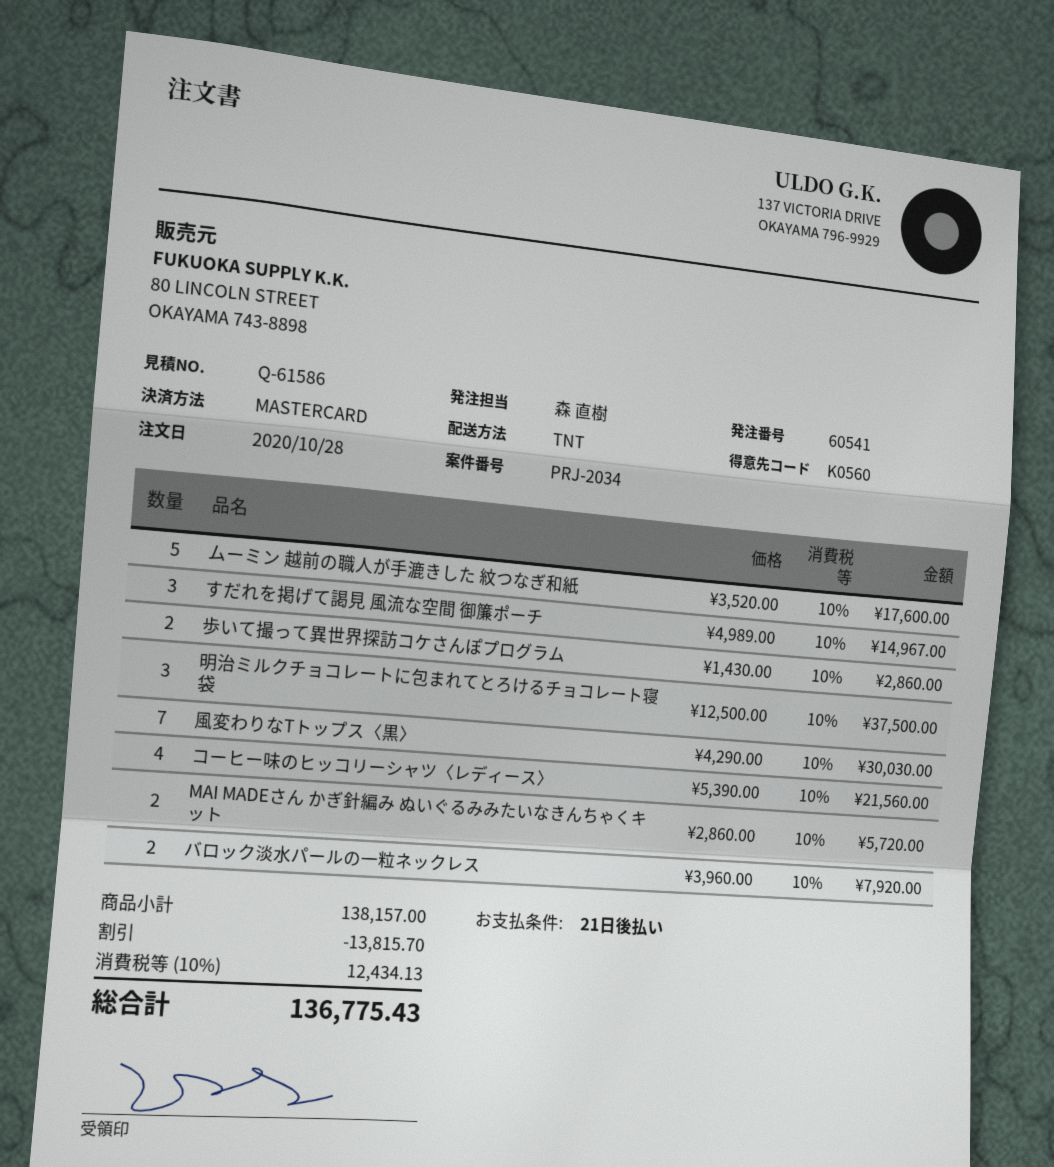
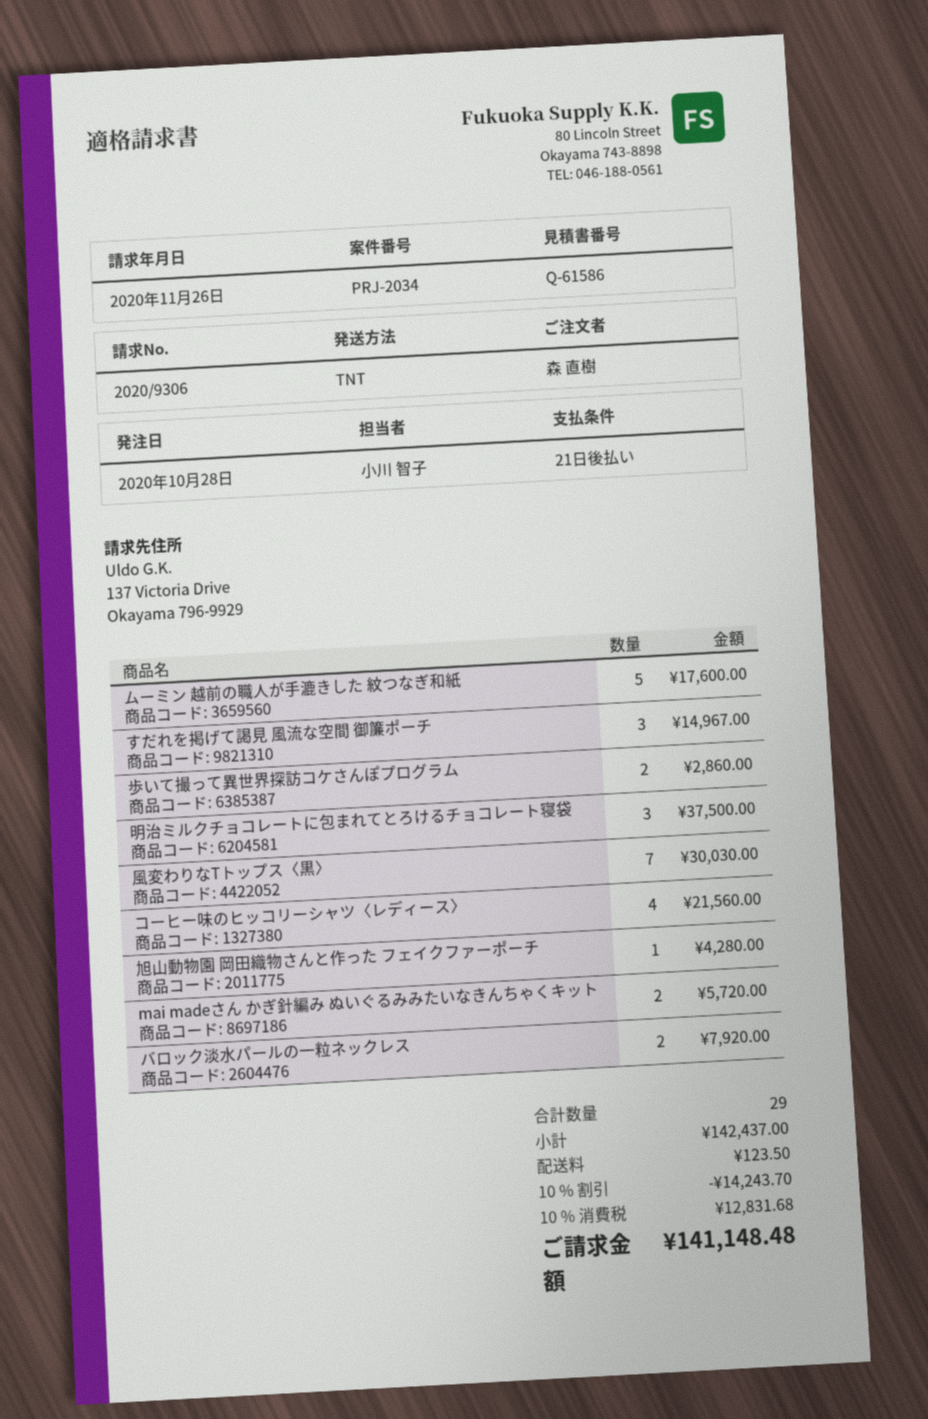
旭山動物園 岡田織物さんと作った フェイクファーポーチ: none -> 1 for 4280.00
subtotal: 138157.00 -> 142437.00
discount: 13815.70 -> 14243.70
shipping: none -> 123.50
tax: 10% = 12434.13 -> 10% = 12831.68
total: 136775.43 -> 141148.48

